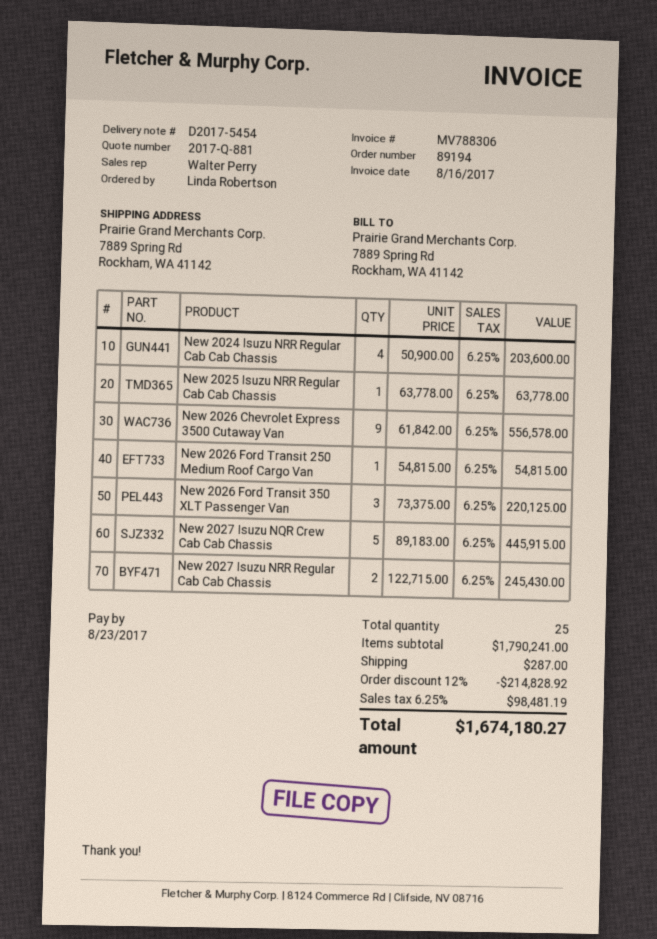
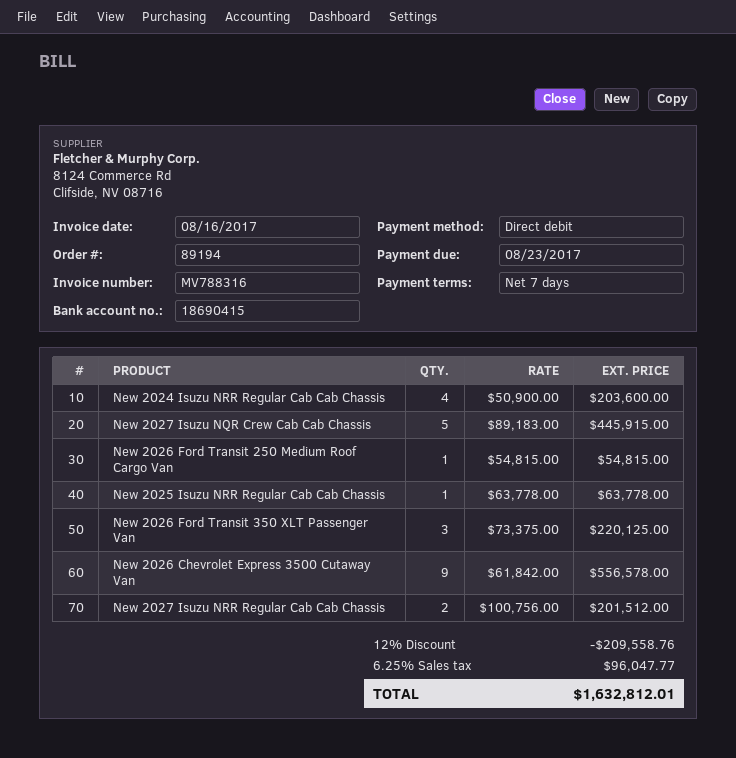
invoice number: MV788306 -> MV788316
New 2027 Isuzu NRR Regular Cab Cab Chassis: 2 x 122715.00 = 245430.00 -> 2 x 100756.00 = 201512.00
discount: 12% = 214828.92 -> 12% = 209558.76
shipping: 287.00 -> none
tax: 6.25% = 98481.19 -> 6.25% = 96047.77
total: 1674180.27 -> 1632812.01

